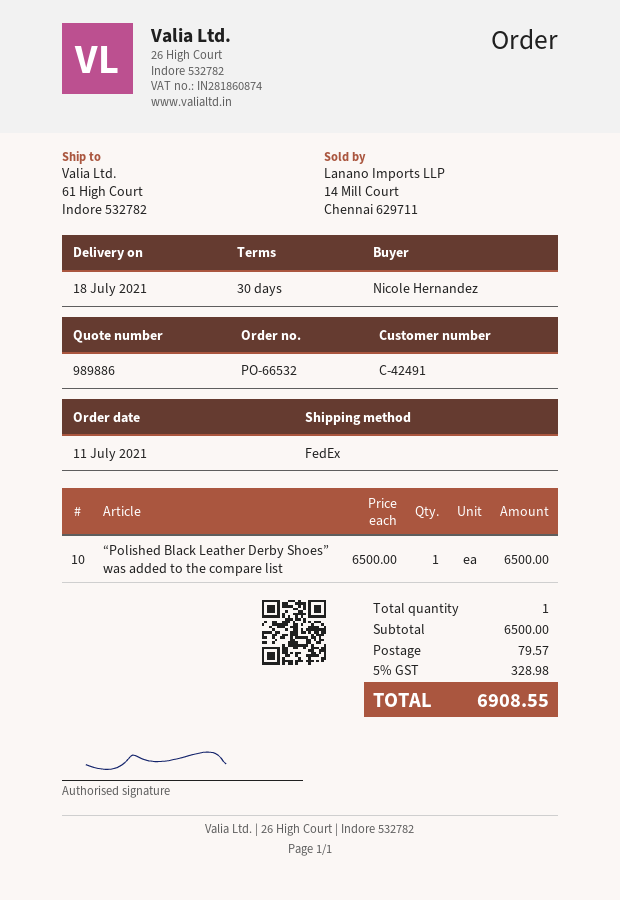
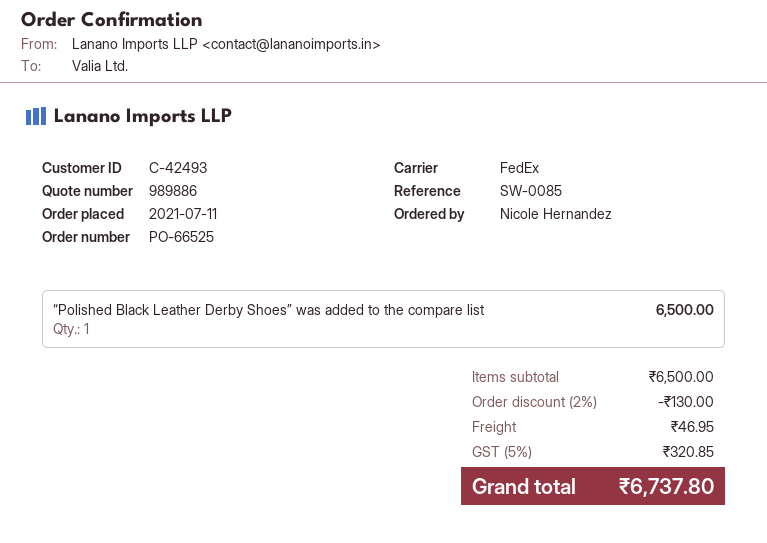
order number: PO-66532 -> PO-66525
customer number: C-42491 -> C-42493
discount: none -> 2% = 130.00
shipping: 79.57 -> 46.95
tax: 5% = 328.98 -> 5% = 320.85
total: 6908.55 -> 6737.80

